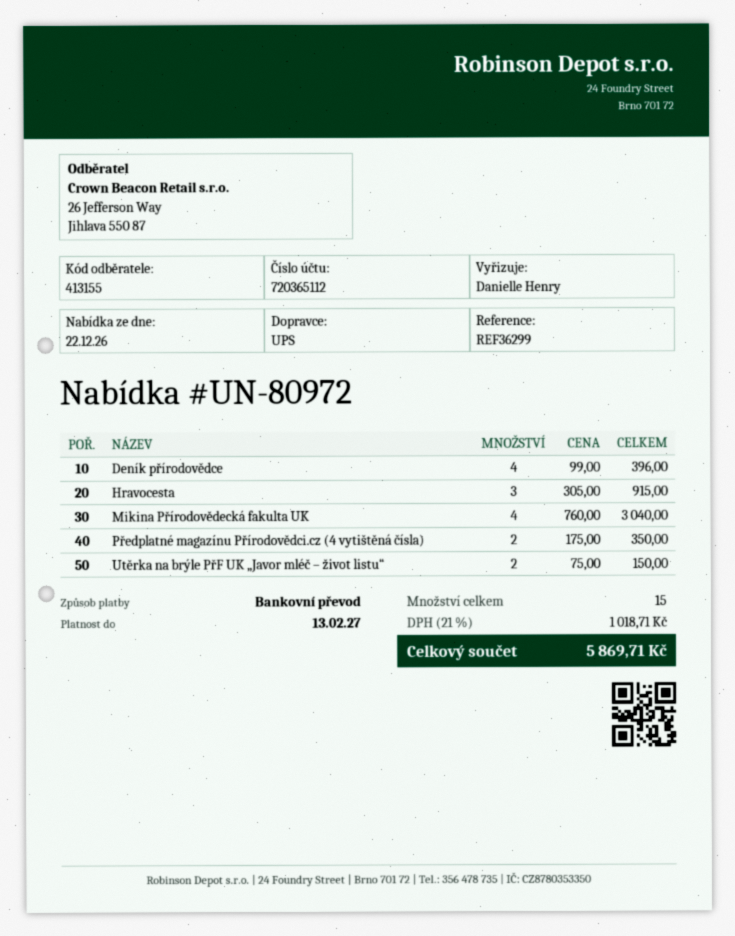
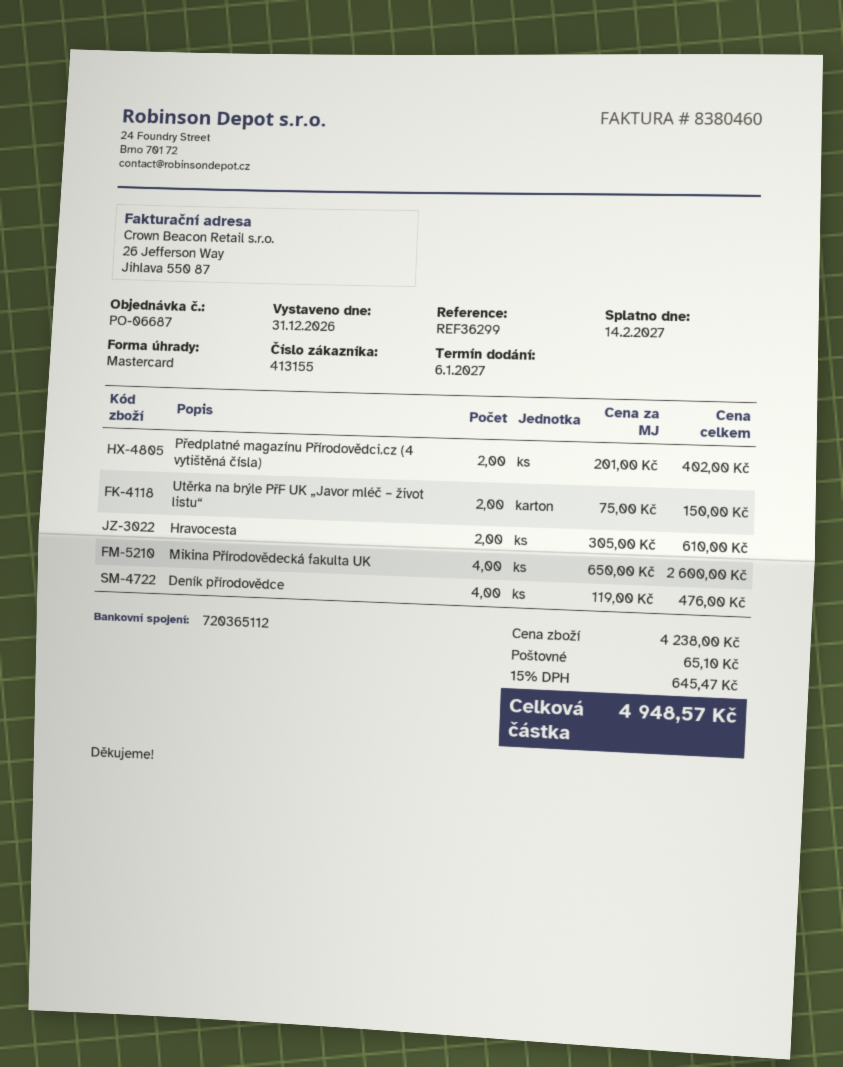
payment method: bank transfer -> Mastercard
Deník přírodovědce: 4 x 99.00 = 396.00 -> 4 x 119.00 = 476.00
Hravocesta: 3 x 305.00 = 915.00 -> 2 x 305.00 = 610.00
Mikina Přírodovědecká fakulta UK: 4 x 760.00 = 3040.00 -> 4 x 650.00 = 2600.00
Předplatné magazínu Přírodovědci.cz (4 vytištěná čísla): 2 x 175.00 = 350.00 -> 2 x 201.00 = 402.00
shipping: none -> 65.10
tax: 21% = 1018.71 -> 15% = 645.47
total: 5869.71 -> 4948.57

